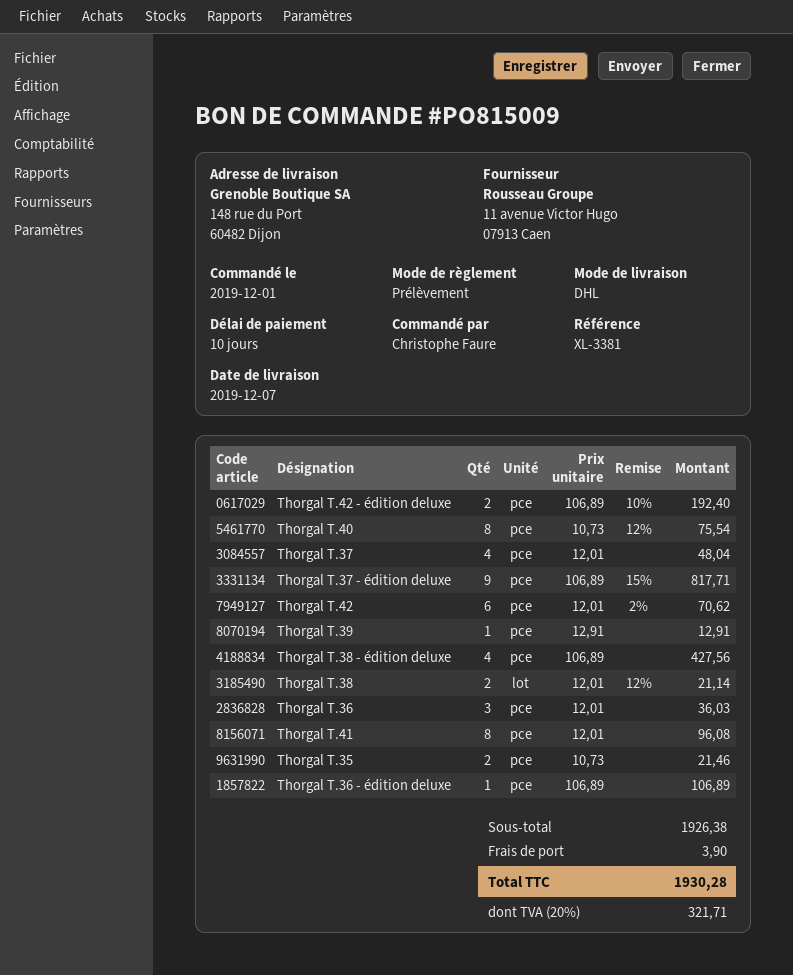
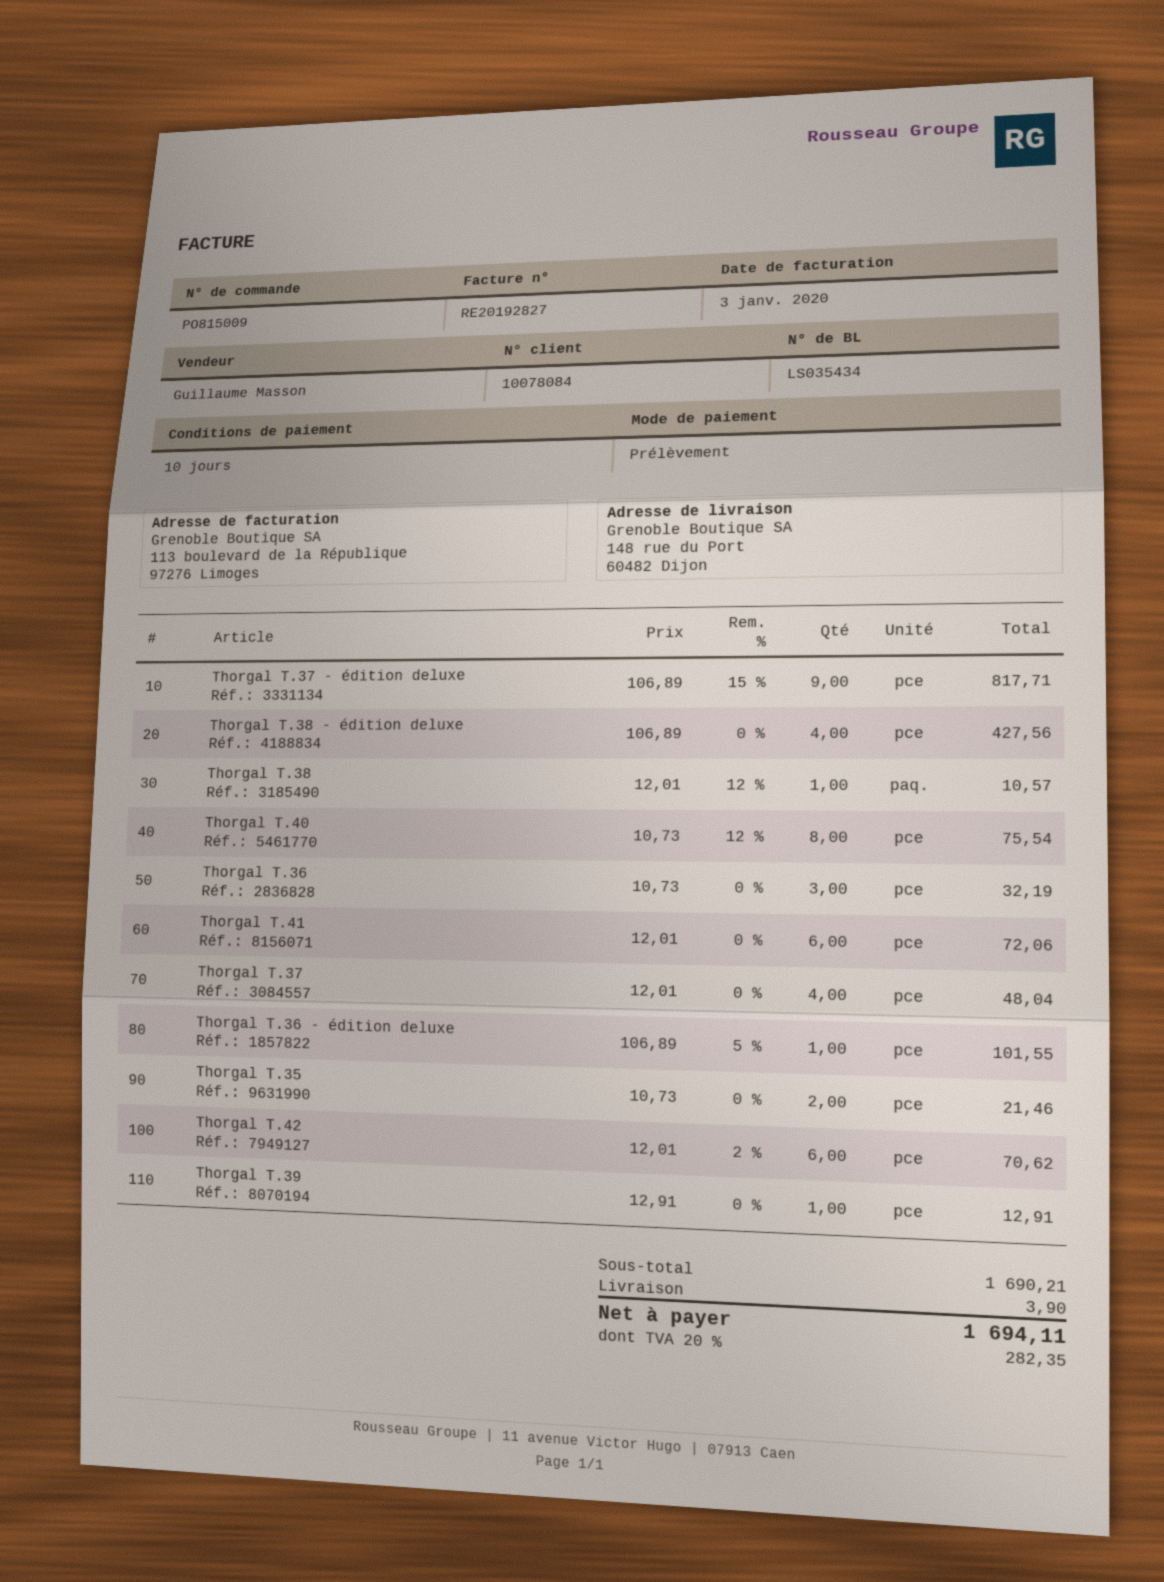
Thorgal T.42 - édition deluxe: 2 x 106.89 - 10% = 192.40 -> none
Thorgal T.38: 2 x 12.01 - 12% = 21.14 -> 1 x 12.01 - 12% = 10.57
Thorgal T.36: 3 x 12.01 = 36.03 -> 3 x 10.73 = 32.19
Thorgal T.41: 8 x 12.01 = 96.08 -> 6 x 12.01 = 72.06
Thorgal T.36 - édition deluxe: 1 x 106.89 = 106.89 -> 1 x 106.89 - 5% = 101.55
subtotal: 1926.38 -> 1690.21
tax: 20% = 321.71 -> 20% = 282.35
total: 1930.28 -> 1694.11

